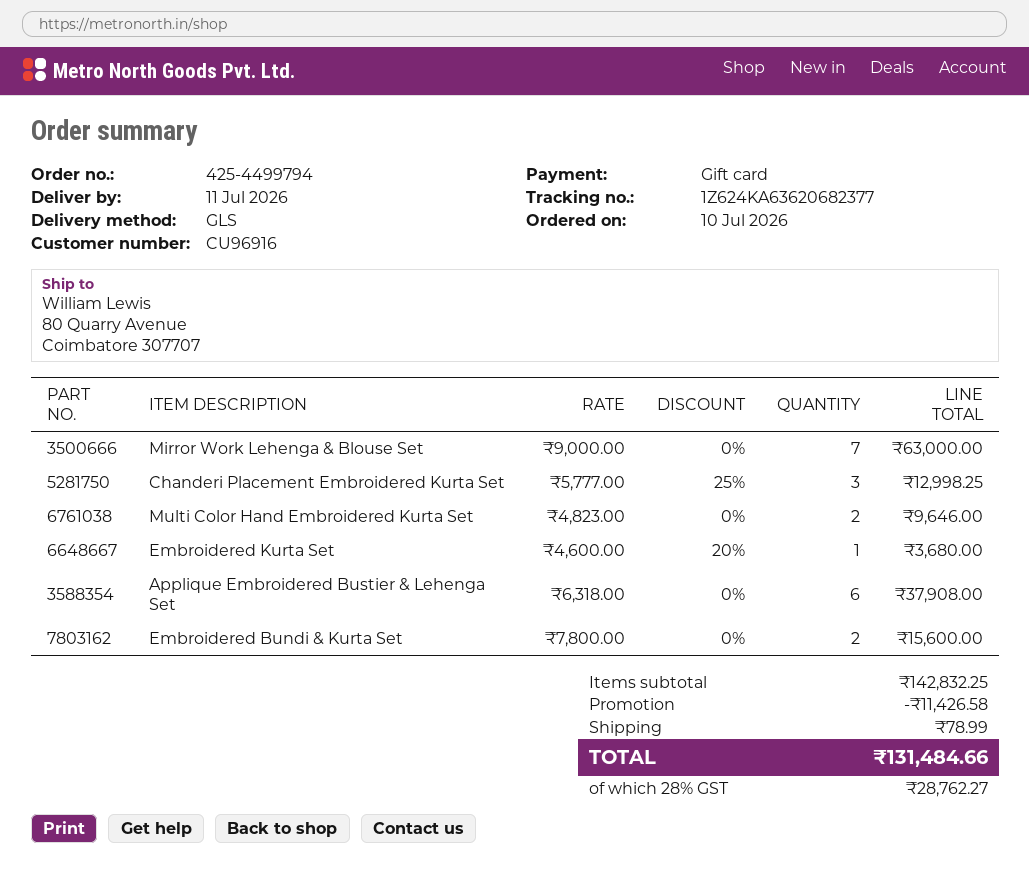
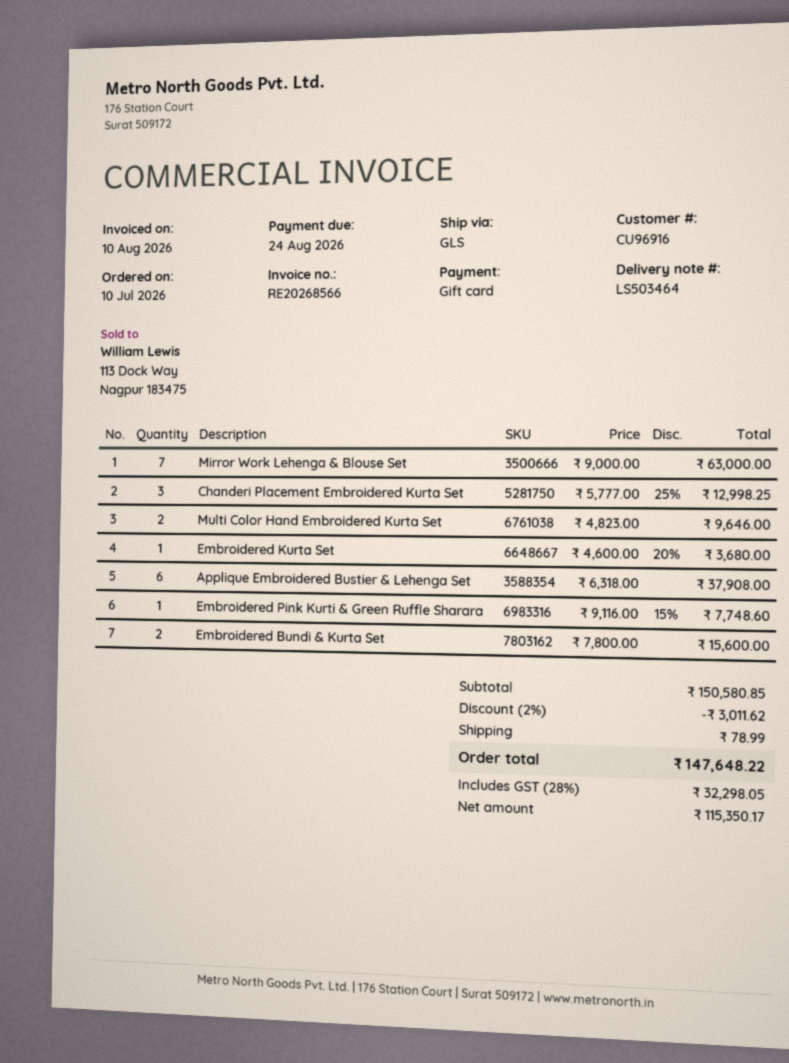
Embroidered Pink Kurti & Green Ruffle Sharara: none -> 1 x 9116.00 - 15% = 7748.60
subtotal: 142832.25 -> 150580.85
discount: 11426.58 -> 3011.62
tax: 28% = 28762.27 -> 28% = 32298.05
total: 131484.66 -> 147648.22

